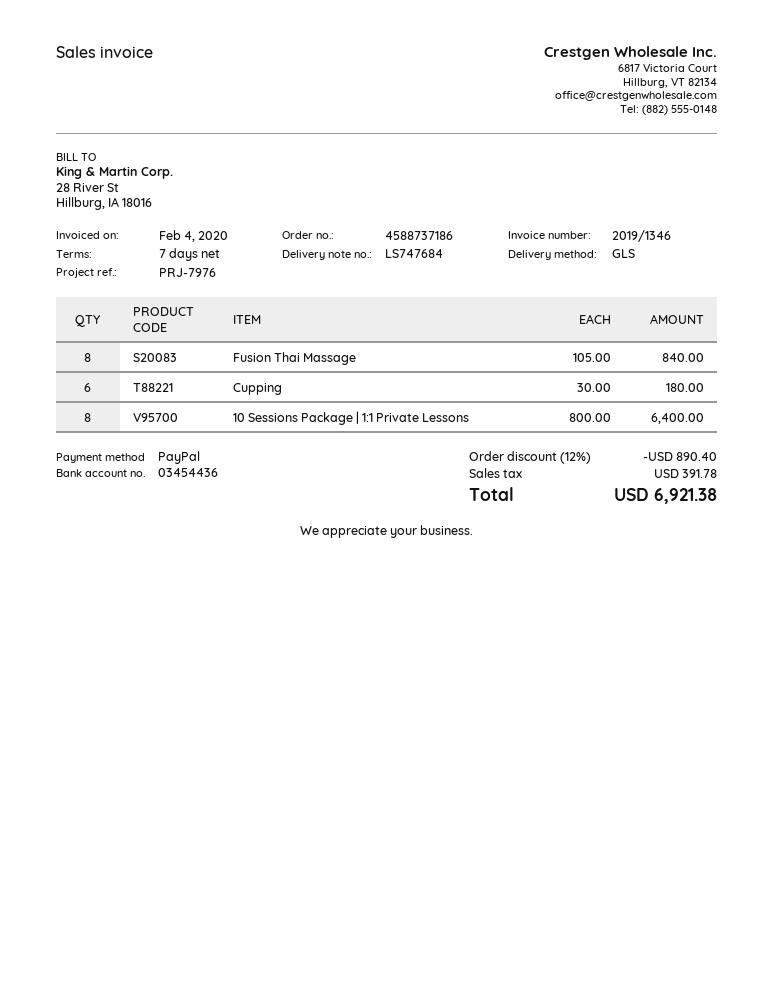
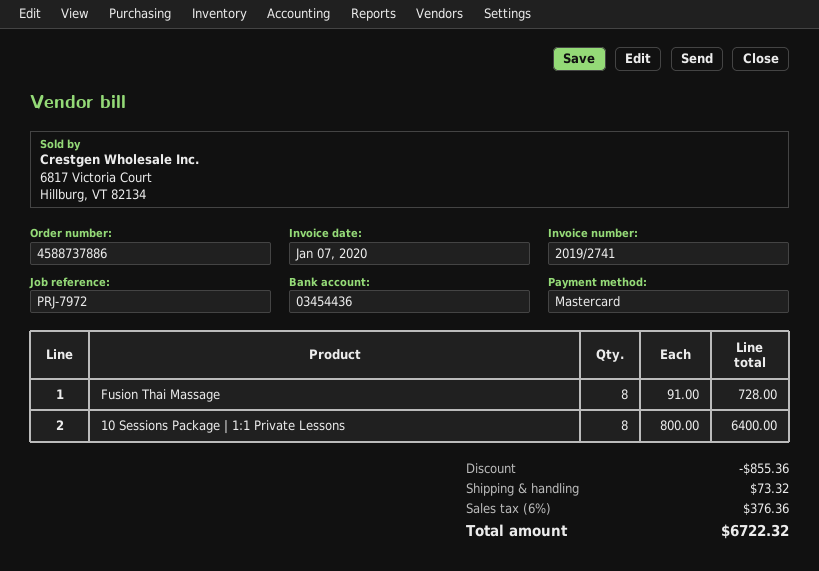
order number: 4588737186 -> 4588737886
invoice number: 2019/1346 -> 2019/2741
invoice date: 2020-02-04 -> 2020-01-07
reference: PRJ-7976 -> PRJ-7972
payment method: PayPal -> Mastercard
Fusion Thai Massage: 8 x 105.00 = 840.00 -> 8 x 91.00 = 728.00
Cupping: 6 x 30.00 = 180.00 -> none
discount: 890.40 -> 855.36
shipping: none -> 73.32
tax: 391.78 -> 376.36
total: 6921.38 -> 6722.32

